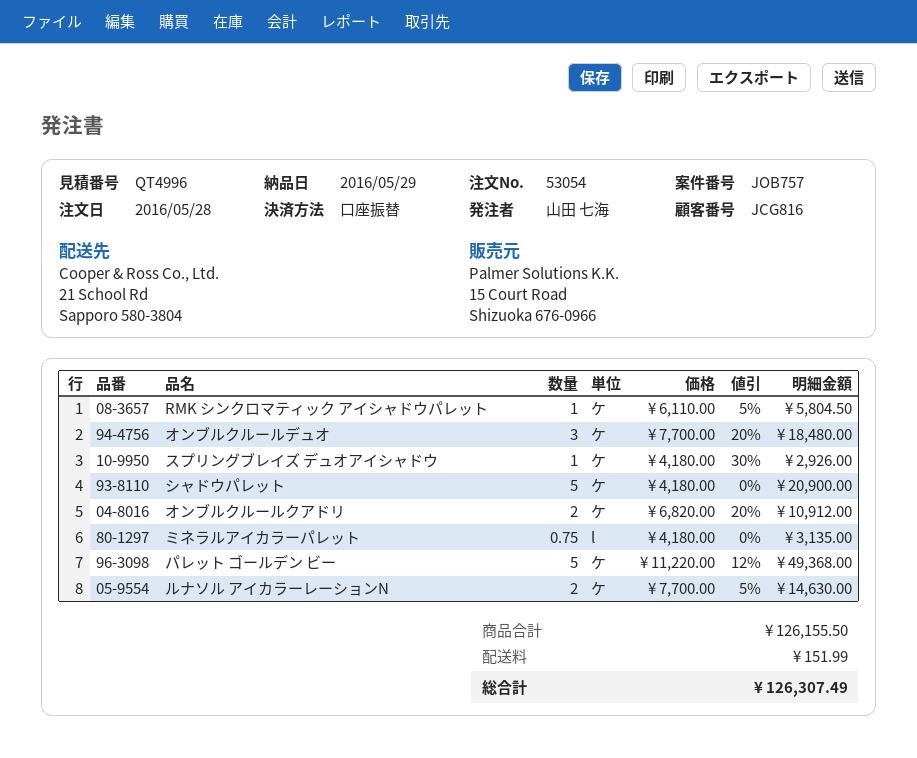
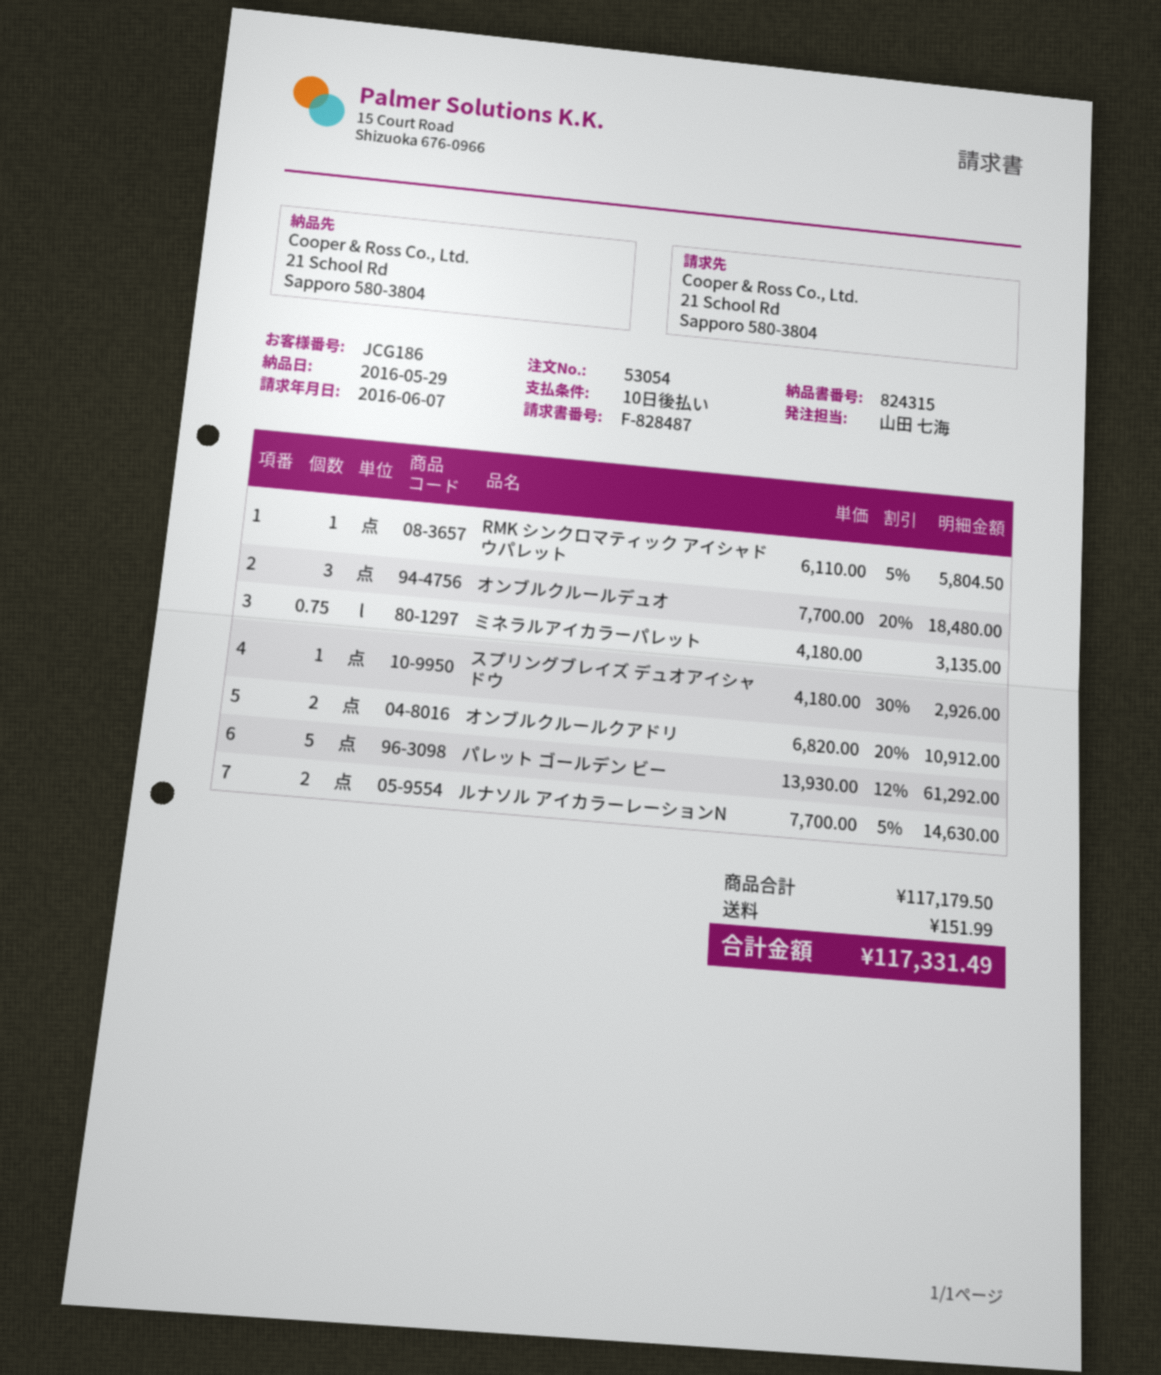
customer number: JCG816 -> JCG186
シャドウパレット: 5 x 4180.00 = 20900.00 -> none
パレット ゴールデン ビー: 5 x 11220.00 - 12% = 49368.00 -> 5 x 13930.00 - 12% = 61292.00
subtotal: 126155.50 -> 117179.50
total: 126307.49 -> 117331.49

